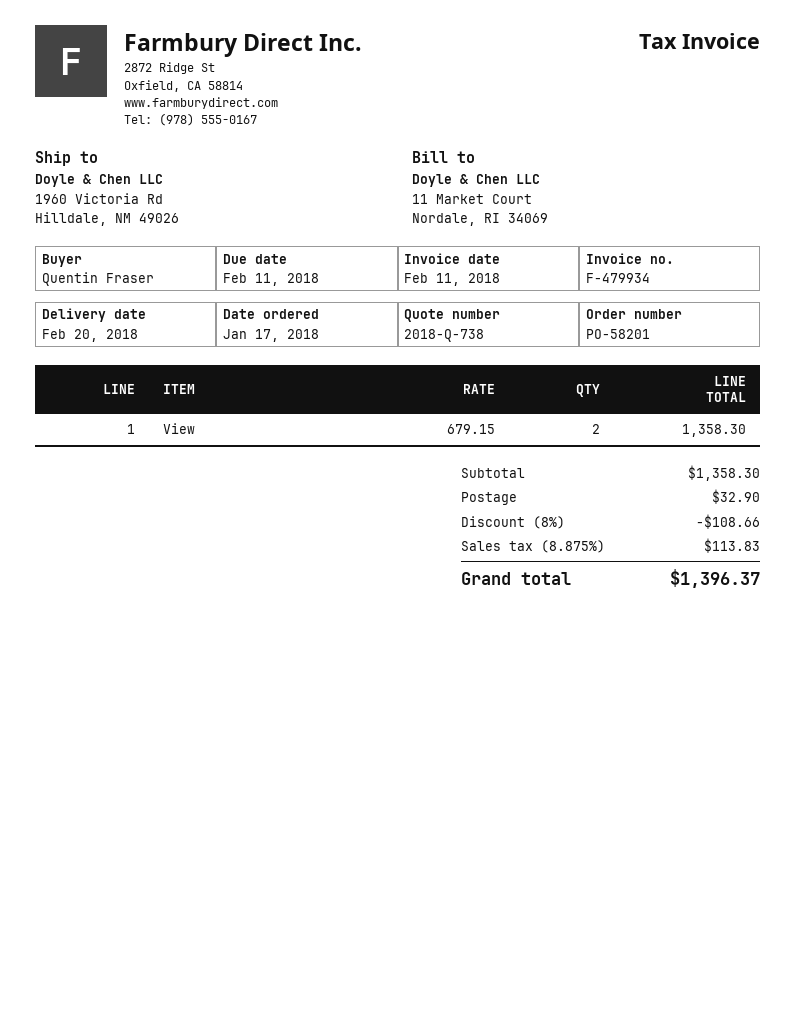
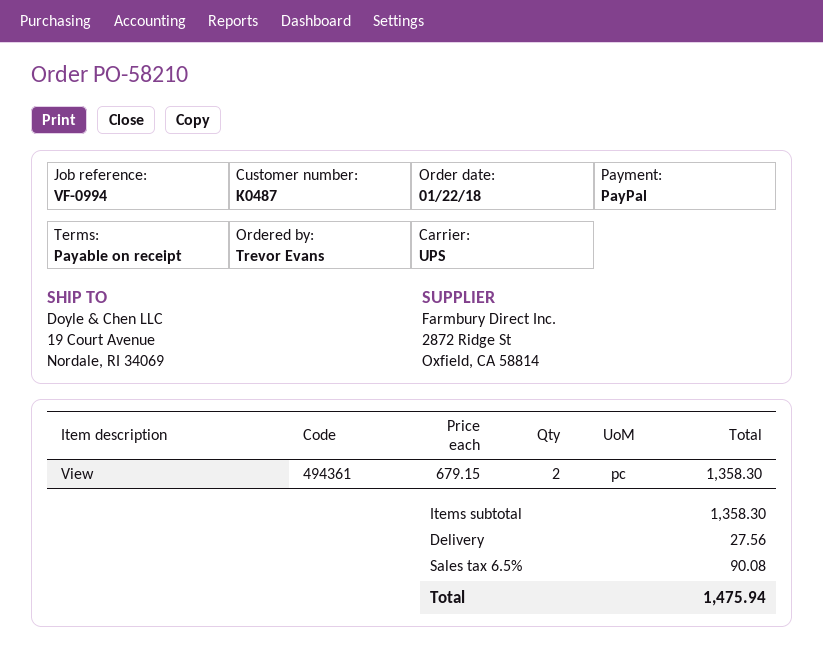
order number: PO-58201 -> PO-58210
order date: 2018-01-17 -> 2018-01-22
ordered by: Quentin Fraser -> Trevor Evans
ship to: 1960 Victoria Rd, Hilldale, NM 49026 -> 19 Court Avenue, Nordale, RI 34069
discount: 8% = 108.66 -> none
shipping: 32.90 -> 27.56
tax: 8.875% = 113.83 -> 6.5% = 90.08
total: 1396.37 -> 1475.94

